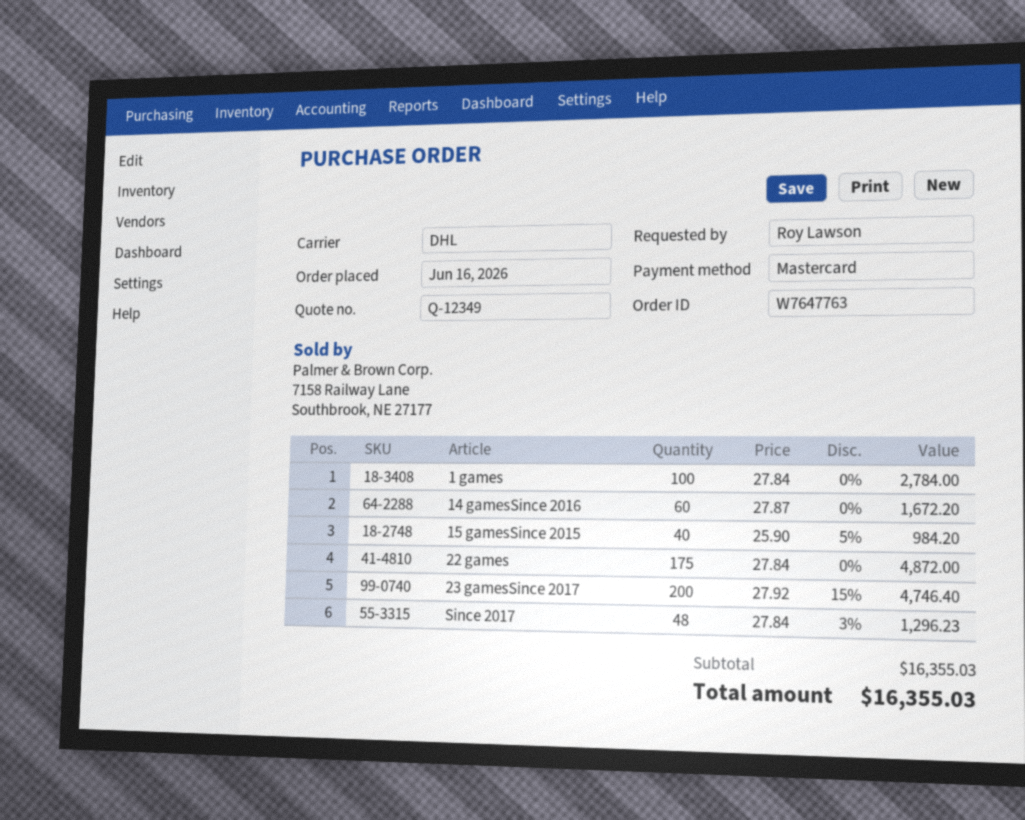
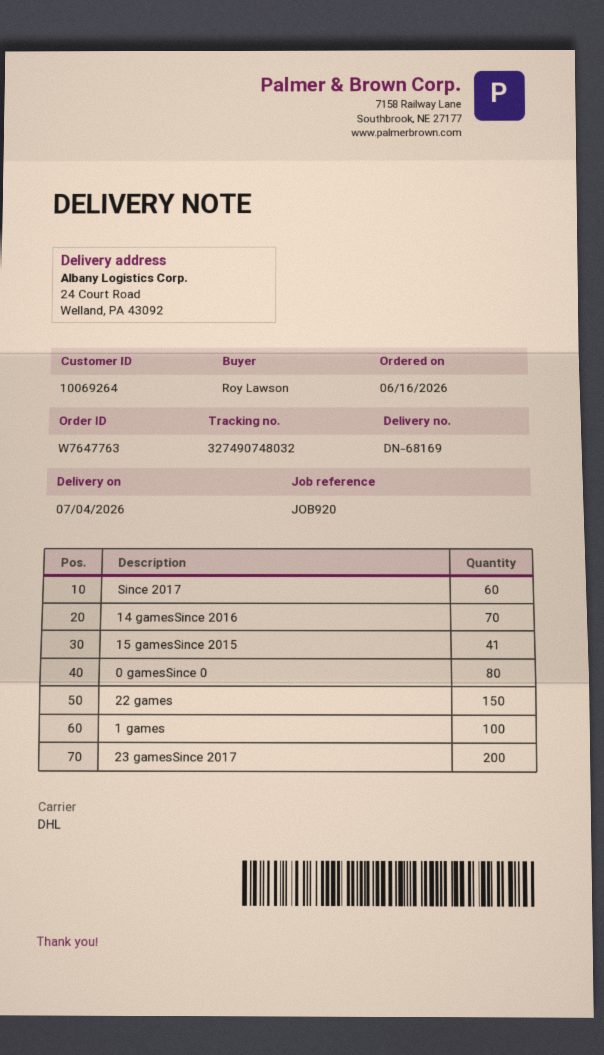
14 gamesSince 2016: 60 -> 70
15 gamesSince 2015: 40 -> 41
22 games: 175 -> 150
Since 2017: 48 -> 60
0 gamesSince 0: none -> 80

